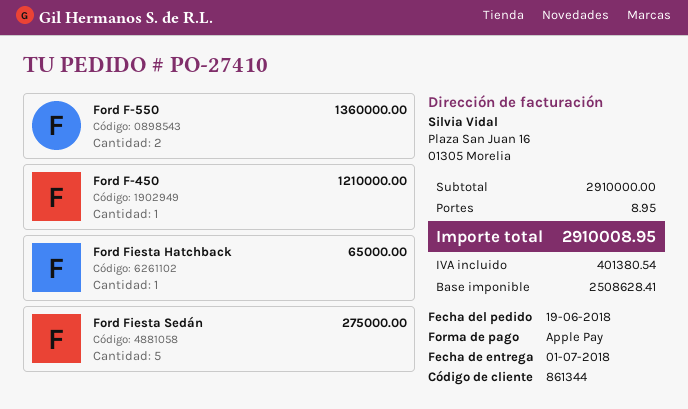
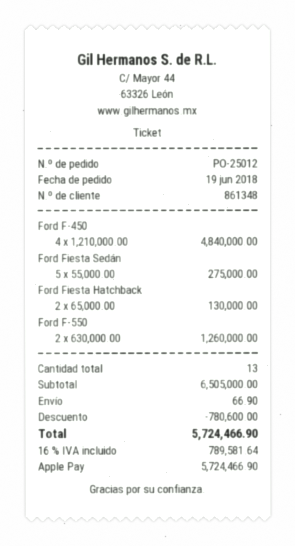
order number: PO-27410 -> PO-25012
customer number: 861344 -> 861348
Ford F-550: 2 for 1360000.00 -> 2 for 1260000.00
Ford F-450: 1 for 1210000.00 -> 4 for 4840000.00
Ford Fiesta Hatchback: 1 for 65000.00 -> 2 for 130000.00
subtotal: 2910000.00 -> 6505000.00
discount: none -> 780600.00
shipping: 8.95 -> 66.90
tax: 401380.54 -> 789581.64
total: 2910008.95 -> 5724466.90

